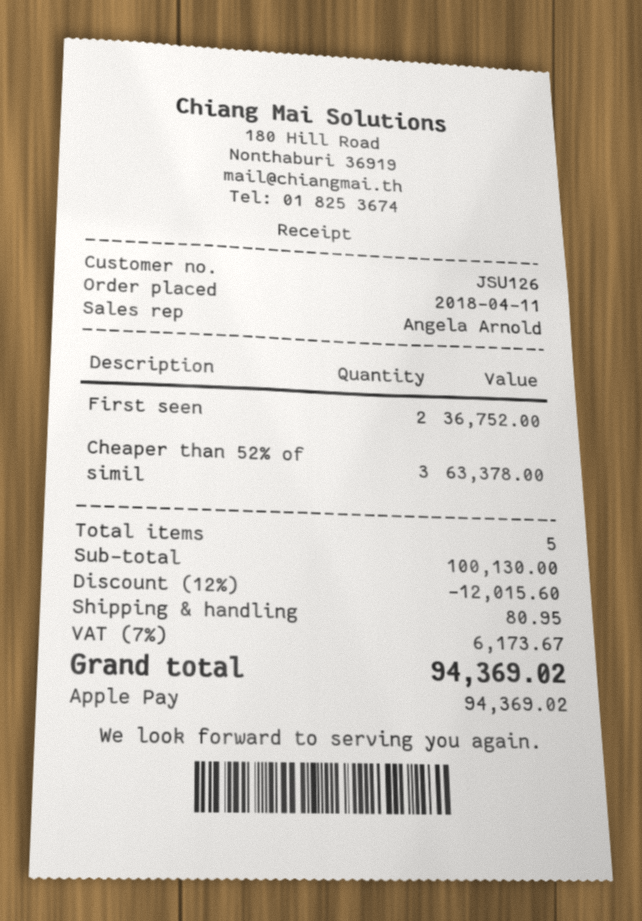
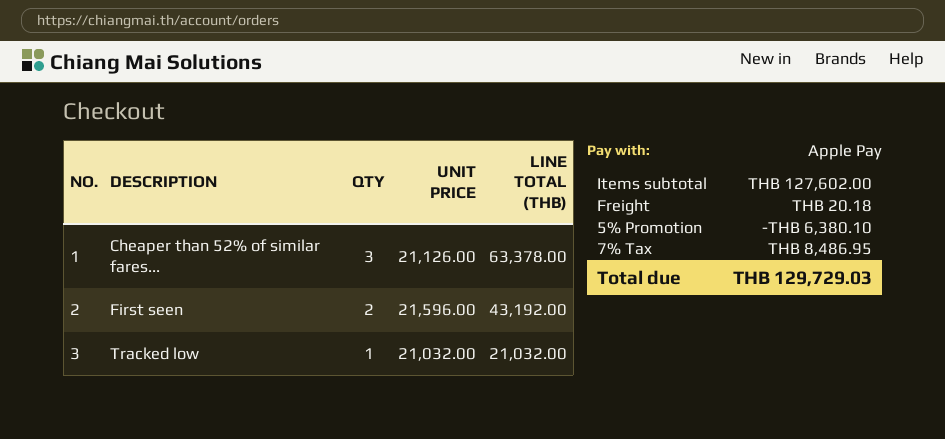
First seen: 2 for 36752.00 -> 2 for 43192.00
Tracked low: none -> 1 for 21032.00
subtotal: 100130.00 -> 127602.00
discount: 12% = 12015.60 -> 5% = 6380.10
shipping: 80.95 -> 20.18
tax: 7% = 6173.67 -> 7% = 8486.95
total: 94369.02 -> 129729.03

